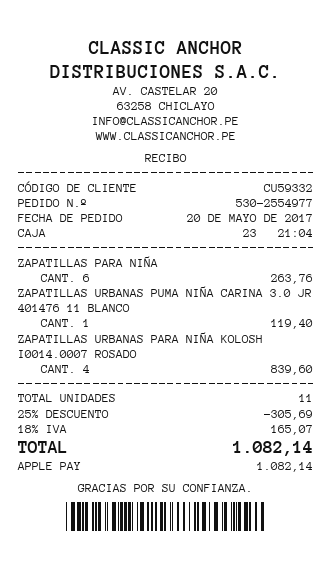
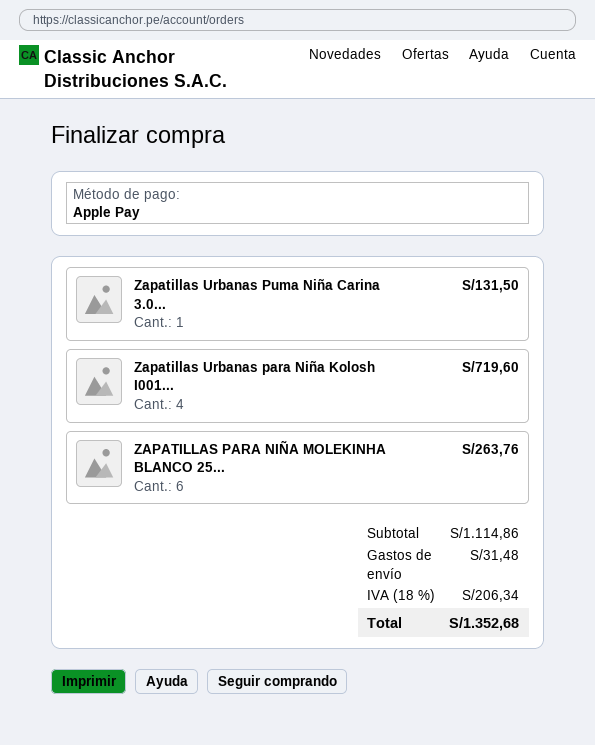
ZAPATILLAS URBANAS PUMA NIÑA CARINA 3.0 JR 401476 11 BLANCO: 1 for 119.40 -> 1 for 131.50
ZAPATILLAS URBANAS PARA NIÑA KOLOSH I0014.0007 ROSADO: 4 for 839.60 -> 4 for 719.60
discount: 25% = 305.69 -> none
shipping: none -> 31.48
tax: 18% = 165.07 -> 18% = 206.34
total: 1082.14 -> 1352.68

